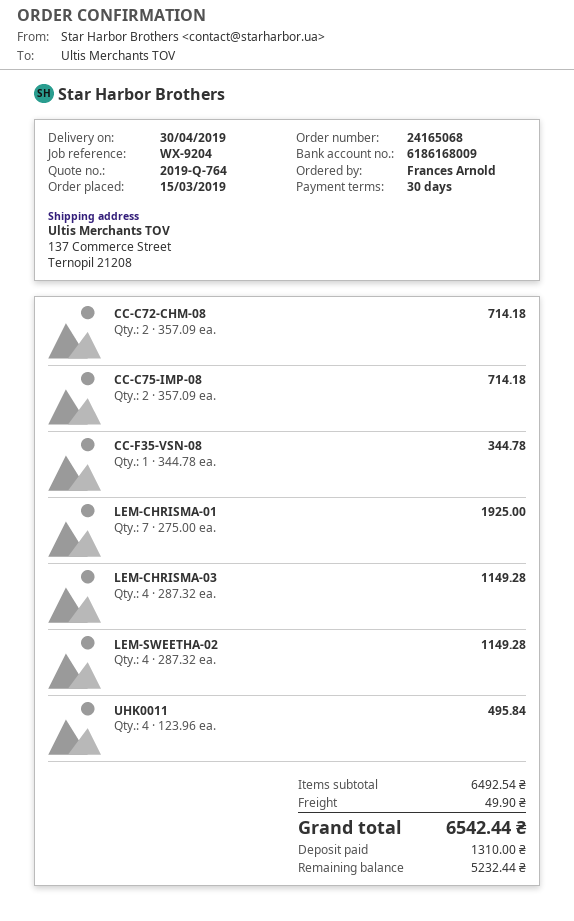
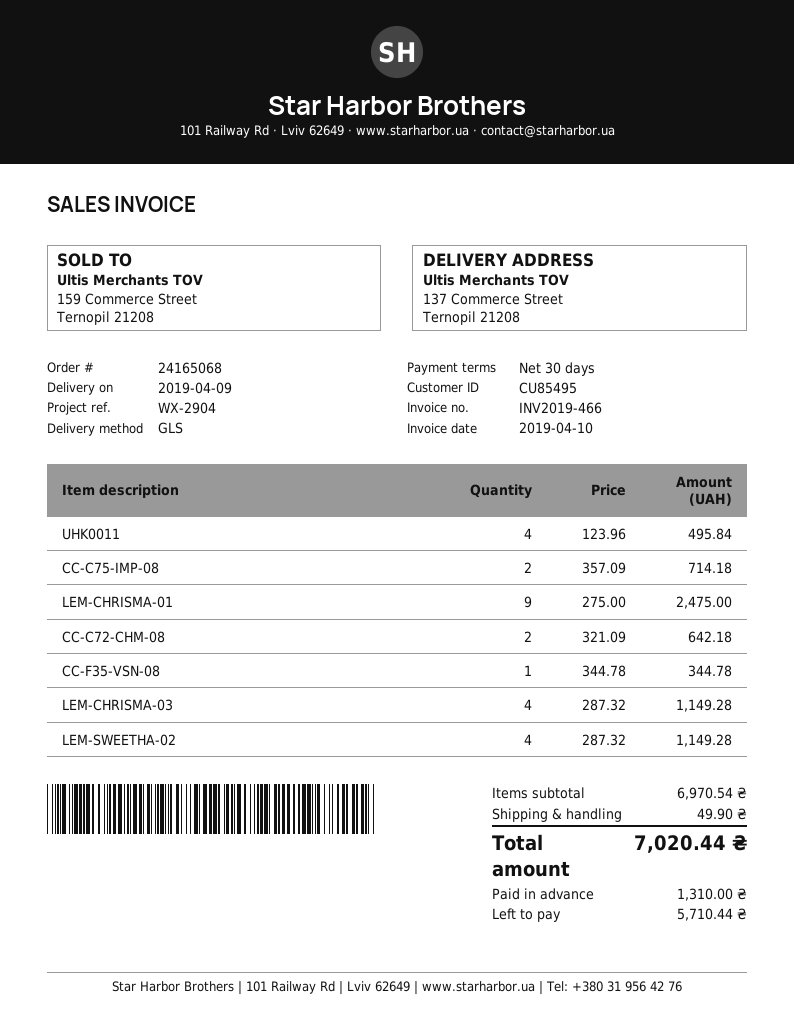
delivery date: 2019-04-30 -> 2019-04-09
reference: WX-9204 -> WX-2904
CC-C72-CHM-08: 2 x 357.09 = 714.18 -> 2 x 321.09 = 642.18
LEM-CHRISMA-01: 7 x 275.00 = 1925.00 -> 9 x 275.00 = 2475.00
subtotal: 6492.54 -> 6970.54
total: 6542.44 -> 7020.44
balance: 5232.44 -> 5710.44

